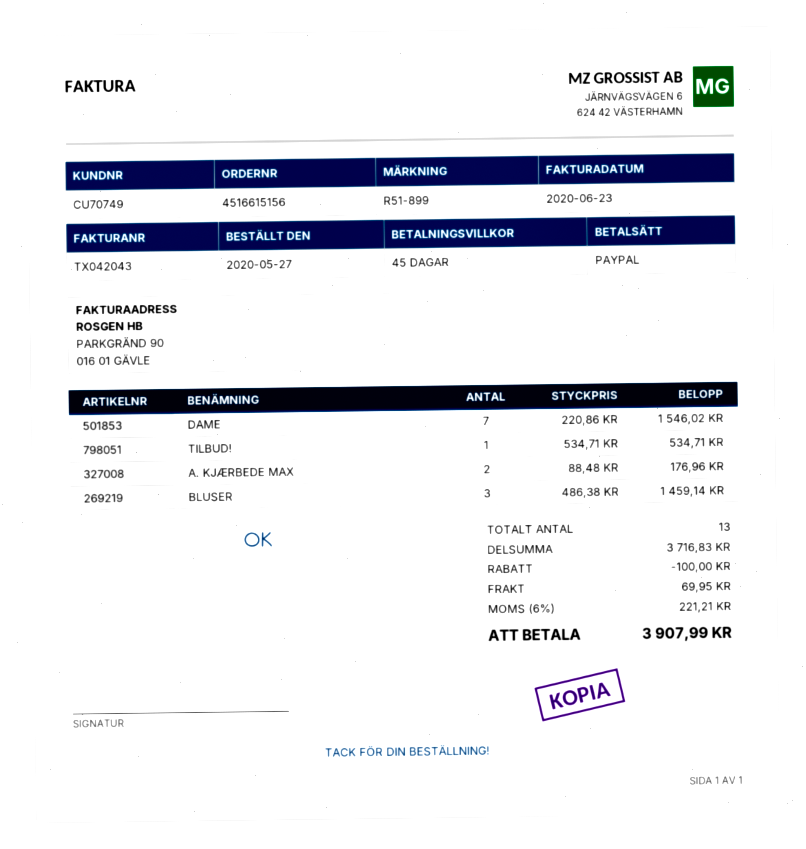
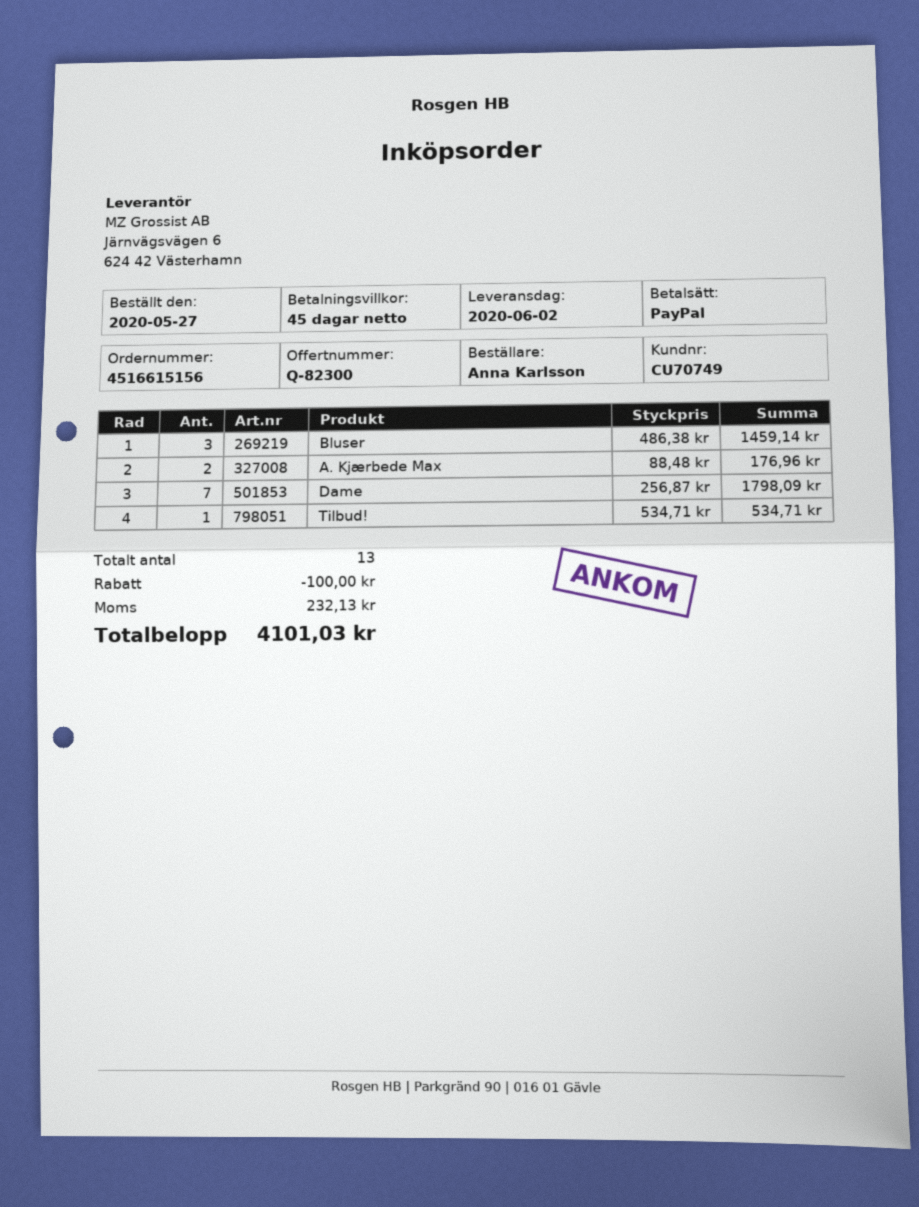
DAME: 7 x 220.86 = 1546.02 -> 7 x 256.87 = 1798.09
shipping: 69.95 -> none
tax: 221.21 -> 232.13
total: 3907.99 -> 4101.03

